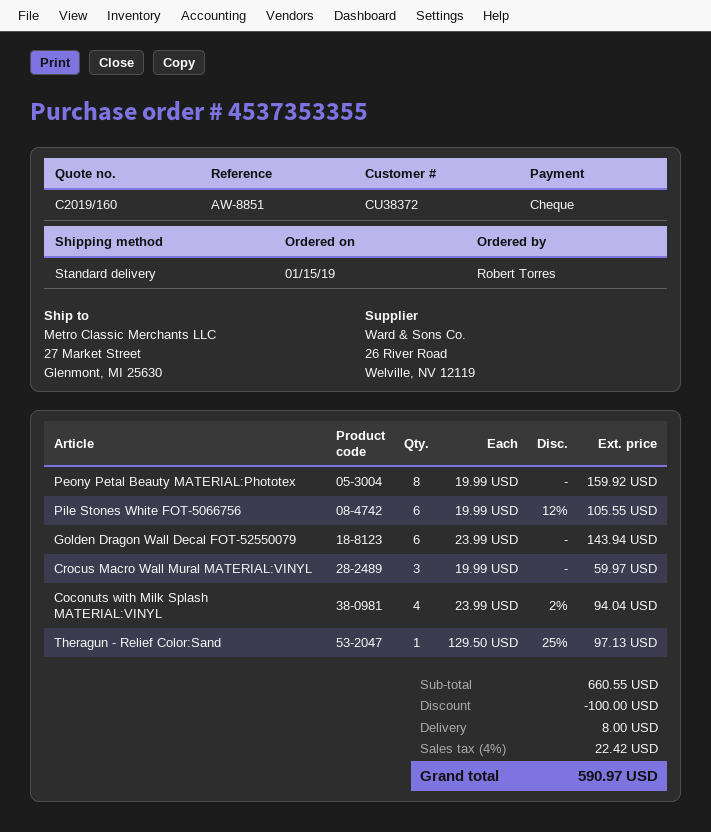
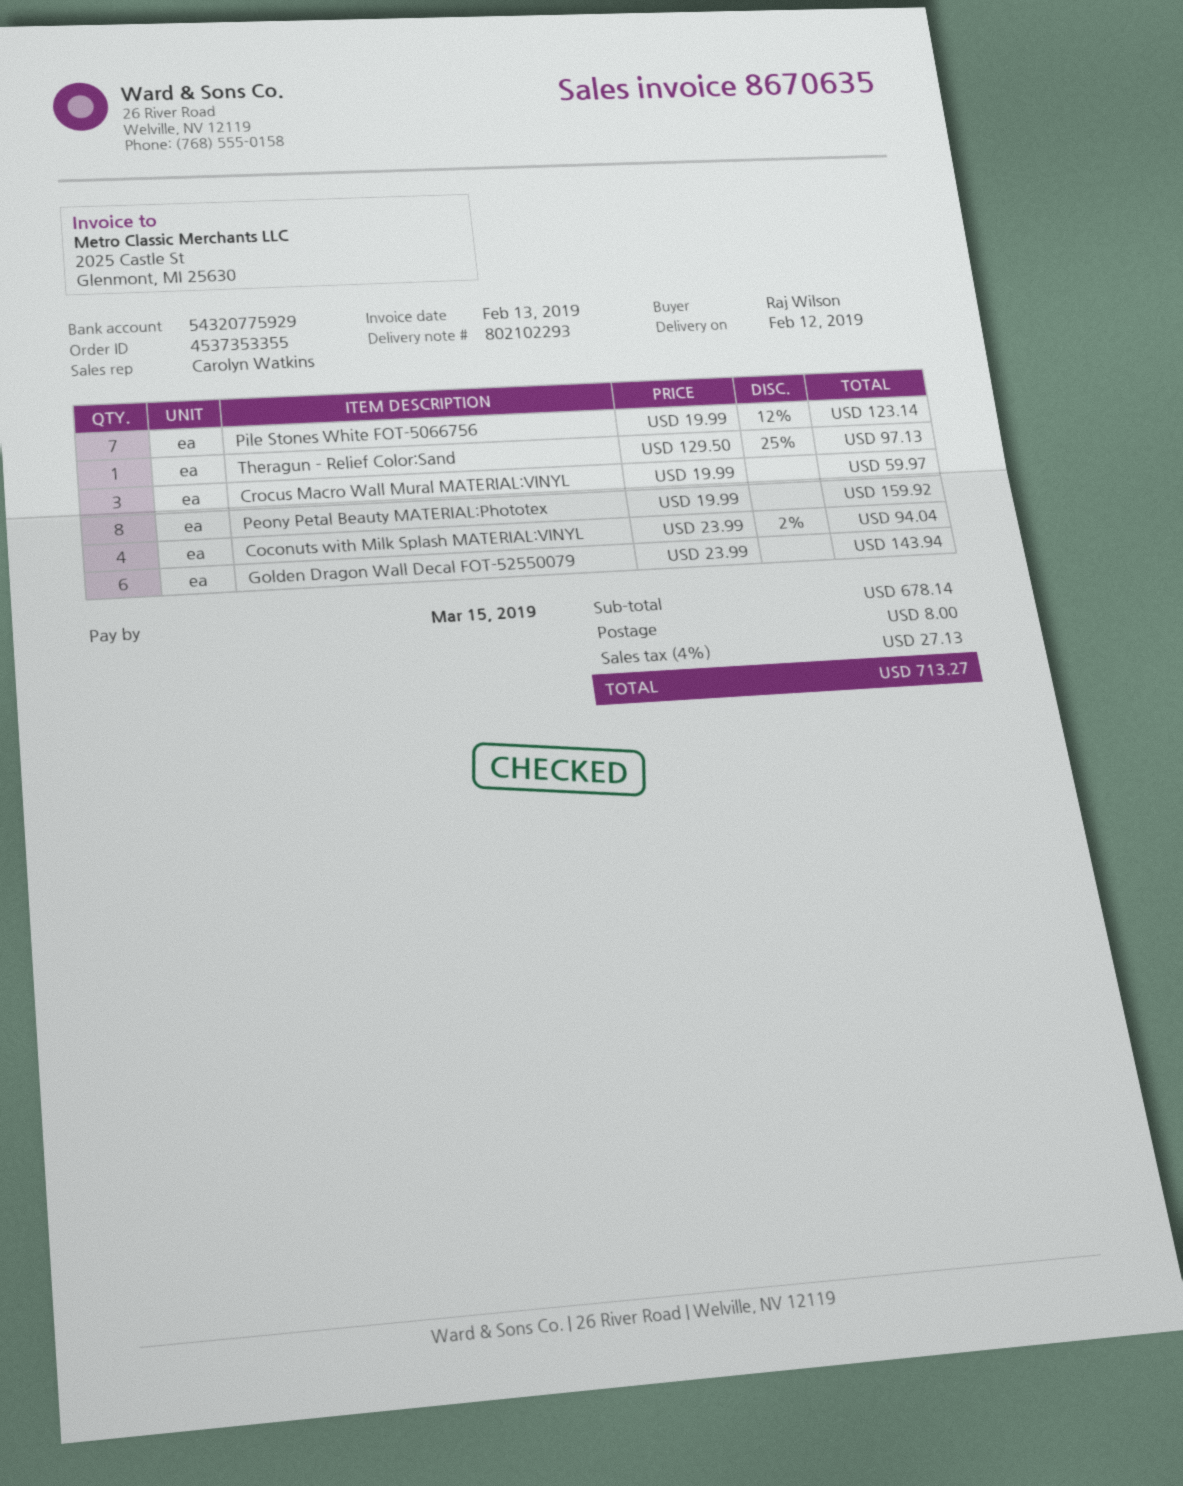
ordered by: Robert Torres -> Raj Wilson
Pile Stones White FOT-5066756: 6 x 19.99 - 12% = 105.55 -> 7 x 19.99 - 12% = 123.14
subtotal: 660.55 -> 678.14
discount: 100.00 -> none
tax: 4% = 22.42 -> 4% = 27.13
total: 590.97 -> 713.27

